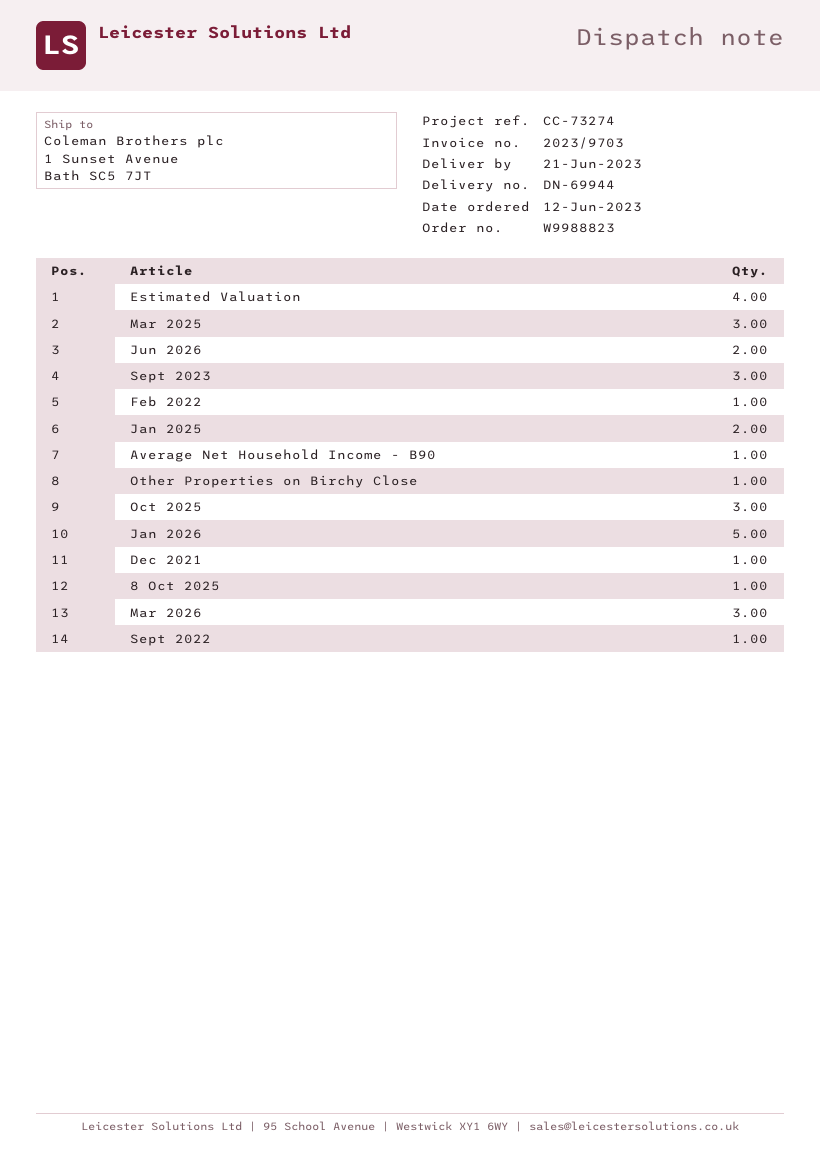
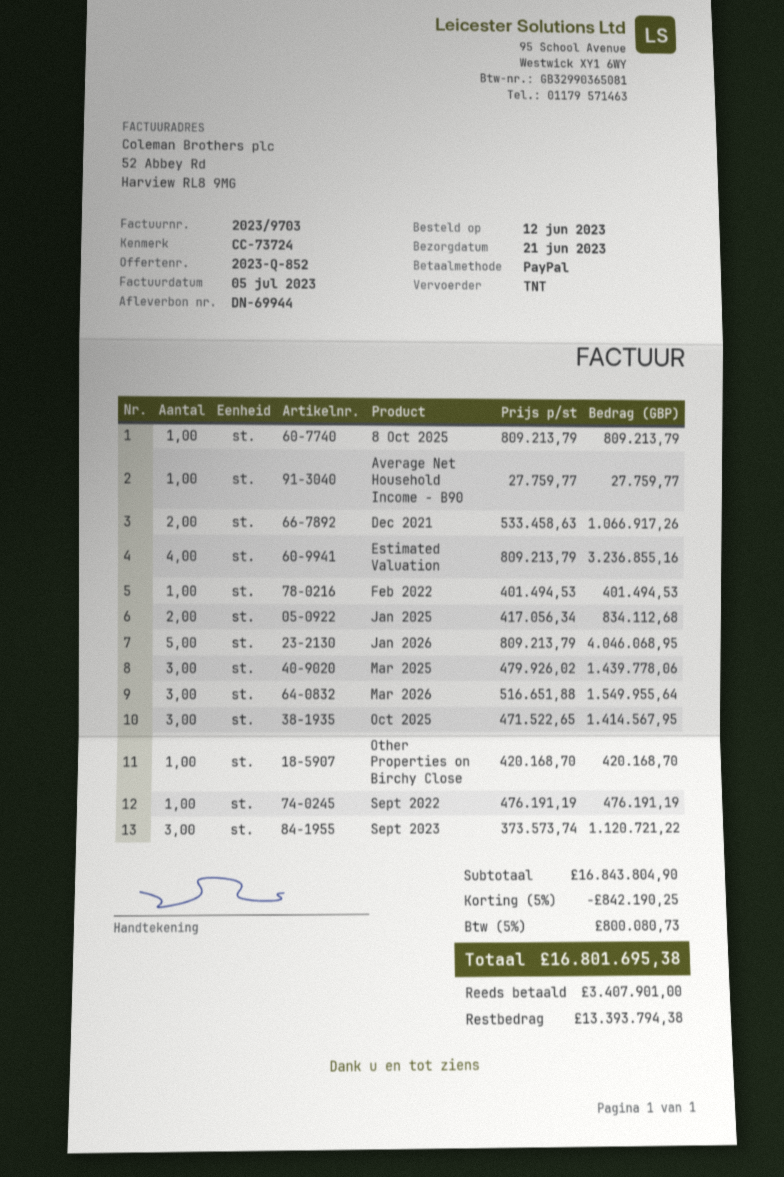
reference: CC-73274 -> CC-73724
Jun 2026: 2 -> none
Dec 2021: 1 -> 2

